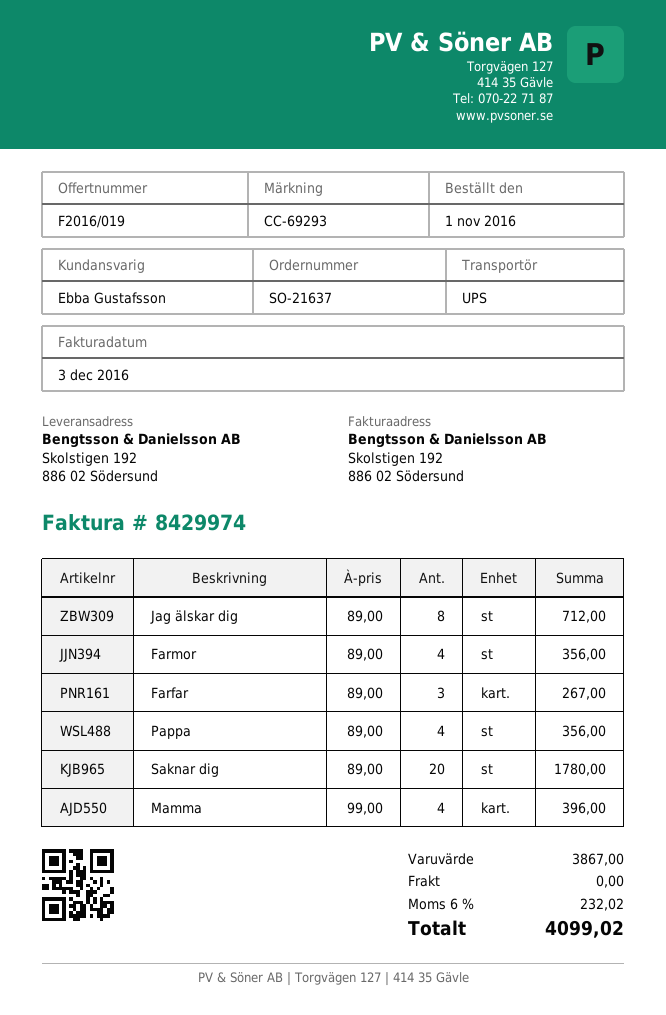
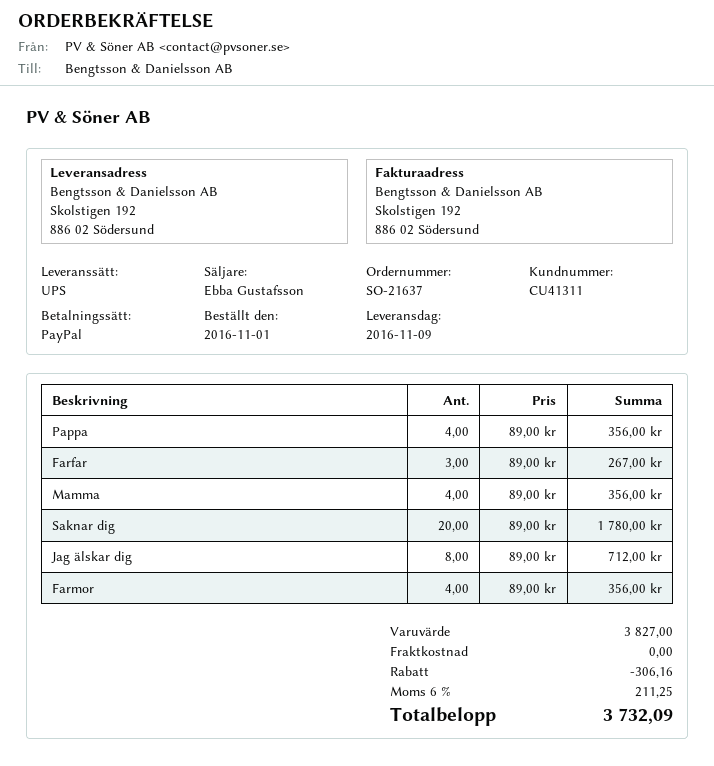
Mamma: 4 x 99.00 = 396.00 -> 4 x 89.00 = 356.00
subtotal: 3867.00 -> 3827.00
discount: none -> 306.16
tax: 6% = 232.02 -> 6% = 211.25
total: 4099.02 -> 3732.09

